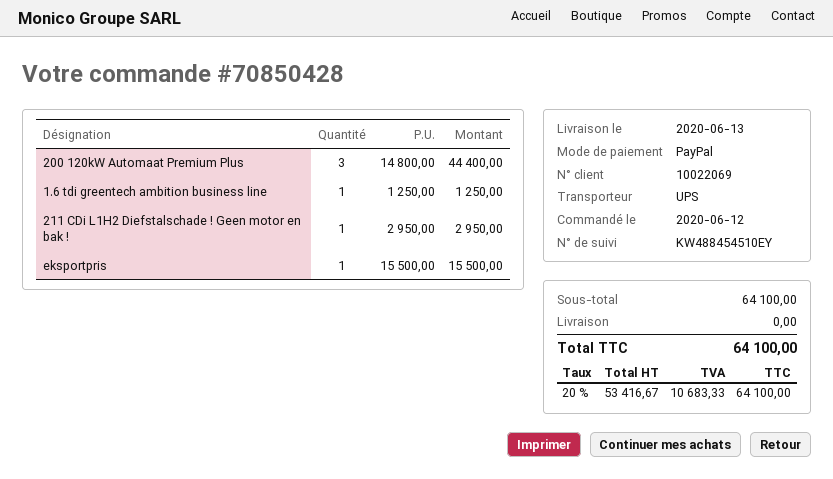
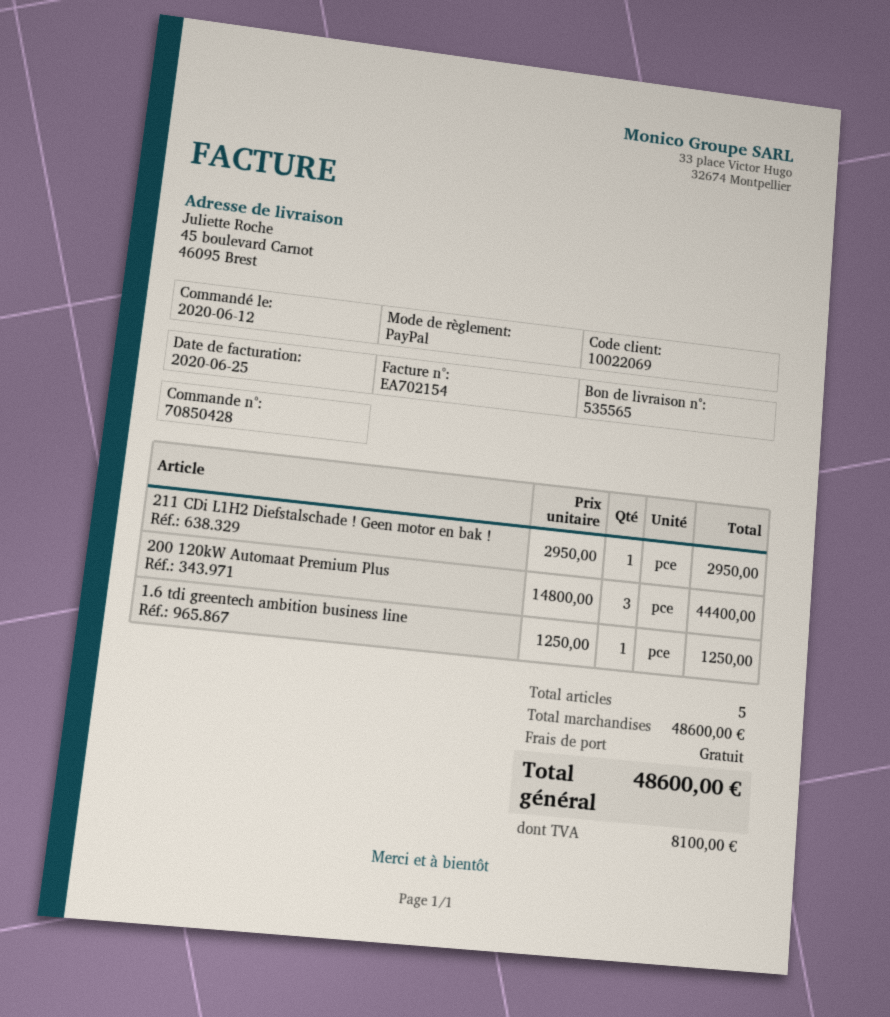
eksportpris: 1 x 15500.00 = 15500.00 -> none
subtotal: 64100.00 -> 48600.00
tax: 10683.33 -> 8100.00
total: 64100.00 -> 48600.00

